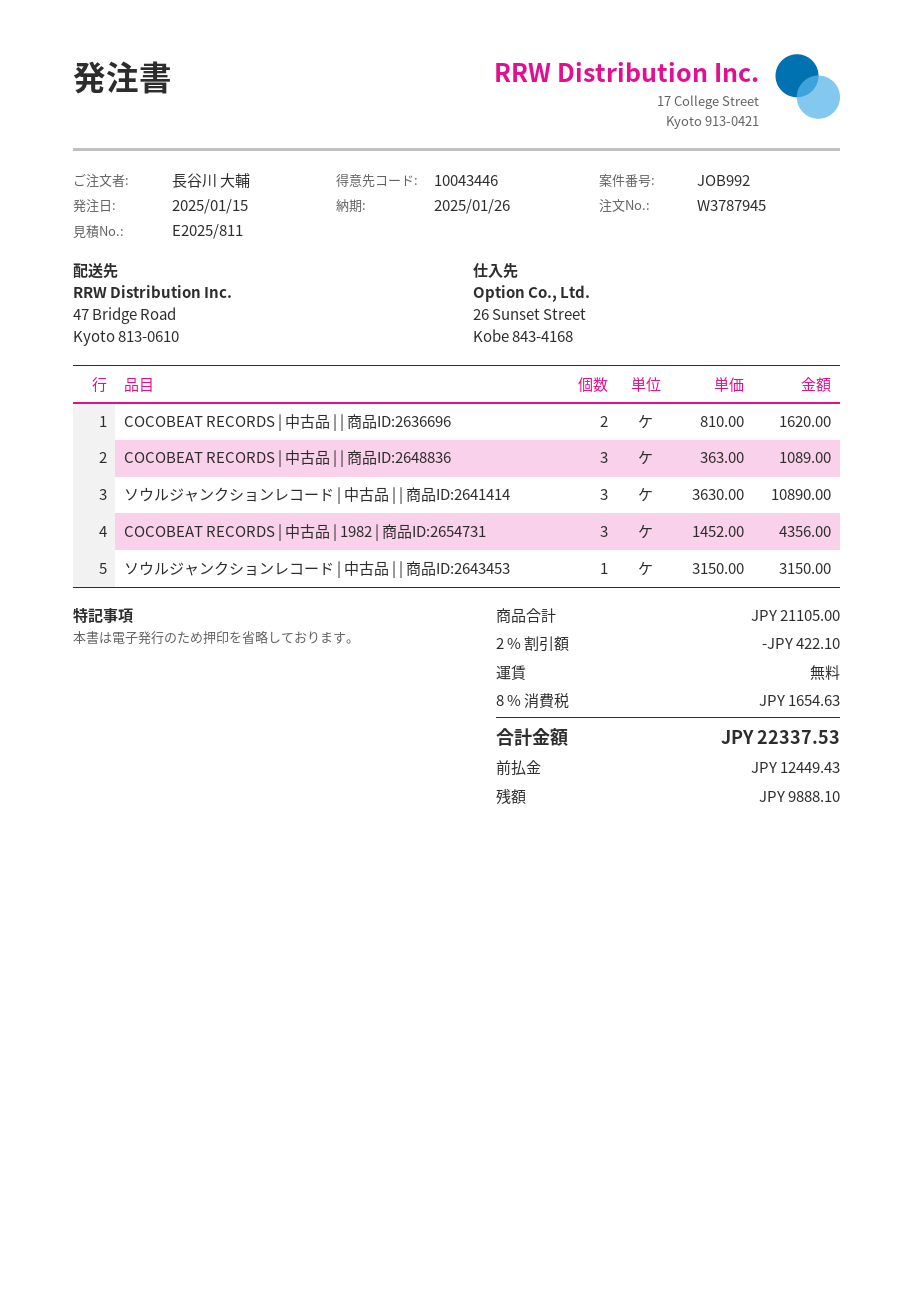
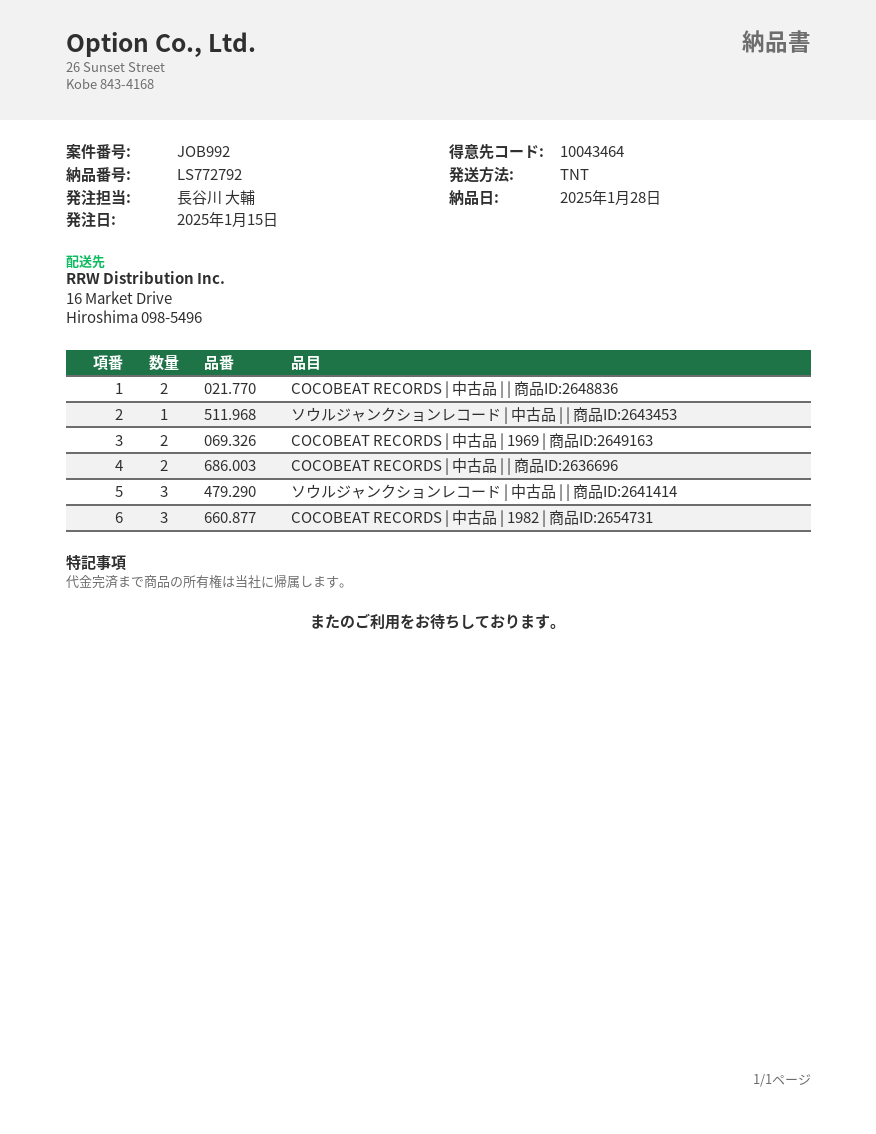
delivery date: 2025-01-26 -> 2025-01-28
customer number: 10043446 -> 10043464
ship to: 47 Bridge Road, Kyoto 813-0610 -> 16 Market Drive, Hiroshima 098-5496
COCOBEAT RECORDS | 中古品 | | 商品ID:2648836: 3 -> 2
COCOBEAT RECORDS | 中古品 | 1969 | 商品ID:2649163: none -> 2

